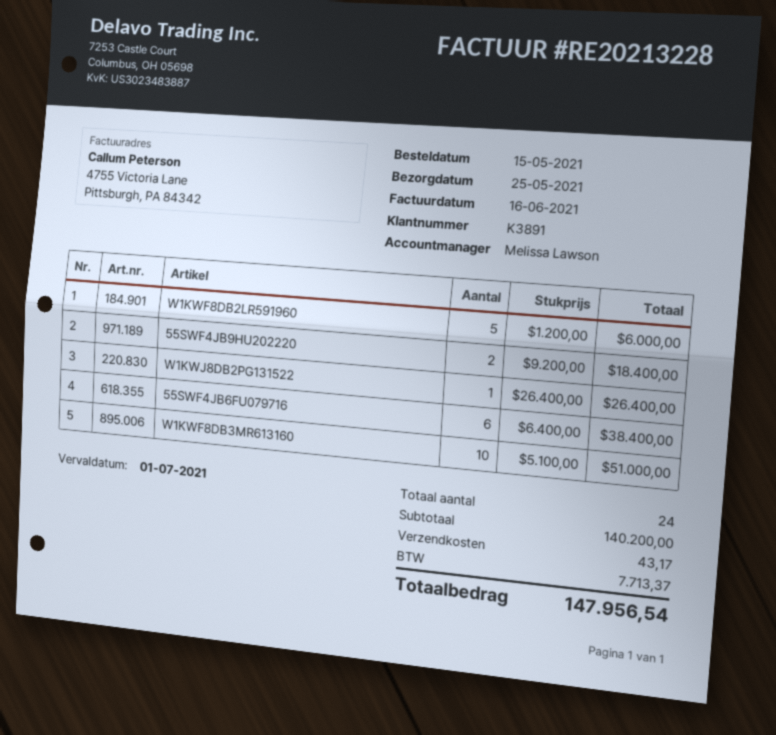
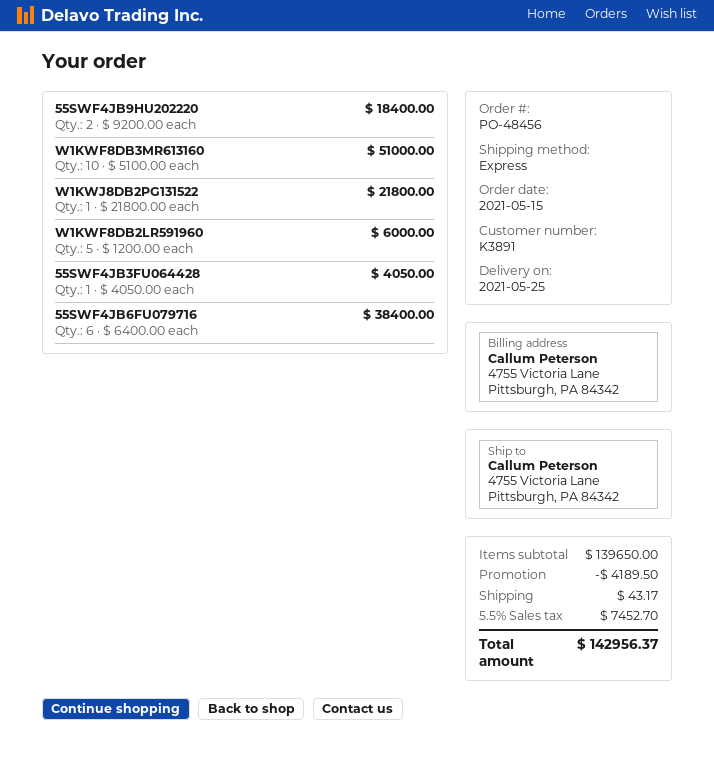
W1KWJ8DB2PG131522: 1 x 26400.00 = 26400.00 -> 1 x 21800.00 = 21800.00
55SWF4JB3FU064428: none -> 1 x 4050.00 = 4050.00
subtotal: 140200.00 -> 139650.00
discount: none -> 4189.50
tax: 7713.37 -> 7452.70
total: 147956.54 -> 142956.37

